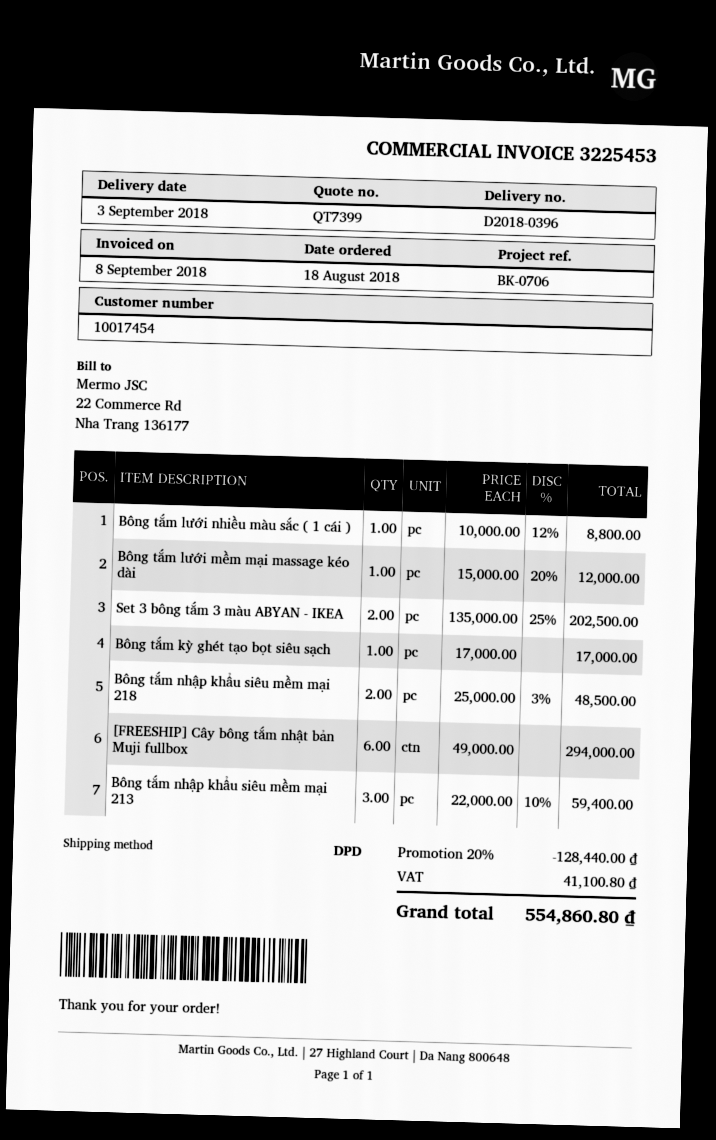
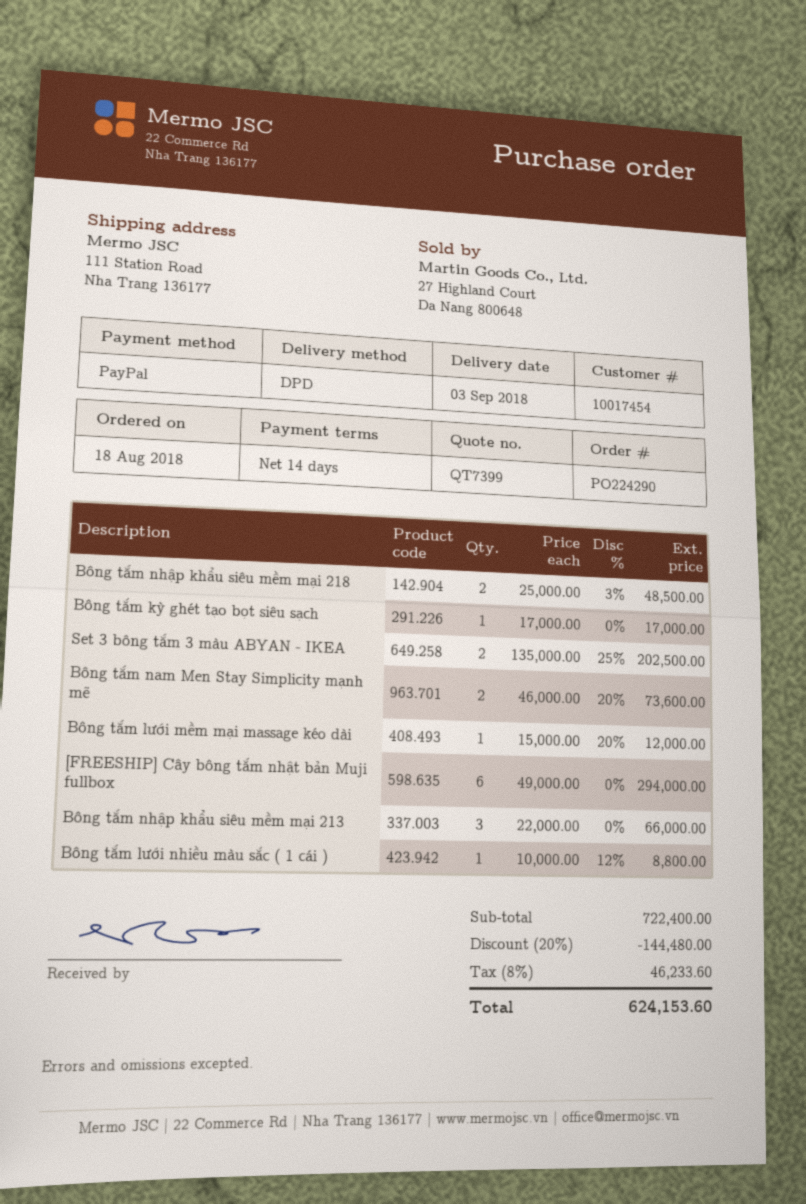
Bông tắm nhập khẩu siêu mềm mại 213: 3 x 22000.00 - 10% = 59400.00 -> 3 x 22000.00 = 66000.00
Bông tắm nam Men Stay Simplicity mạnh mẽ: none -> 2 x 46000.00 - 20% = 73600.00
discount: 20% = 128440.00 -> 20% = 144480.00
tax: 41100.80 -> 46233.60
total: 554860.80 -> 624153.60

